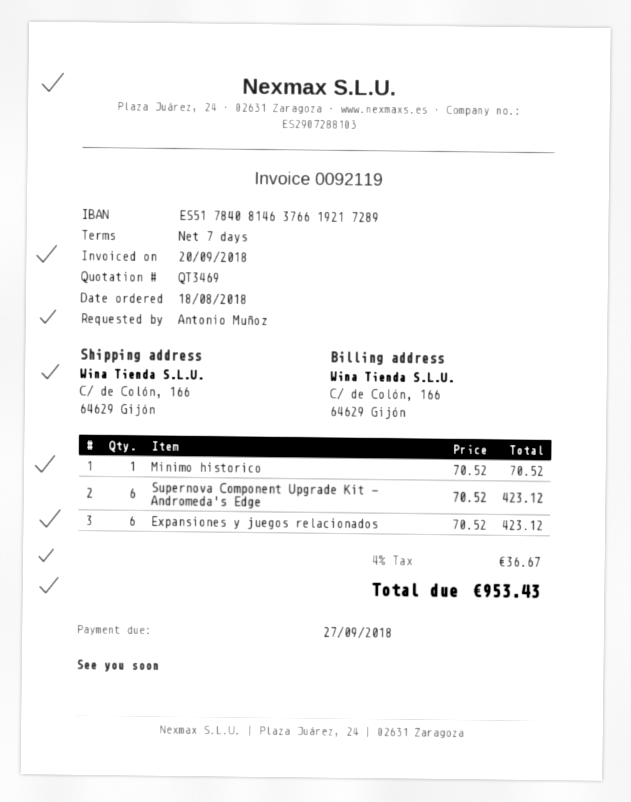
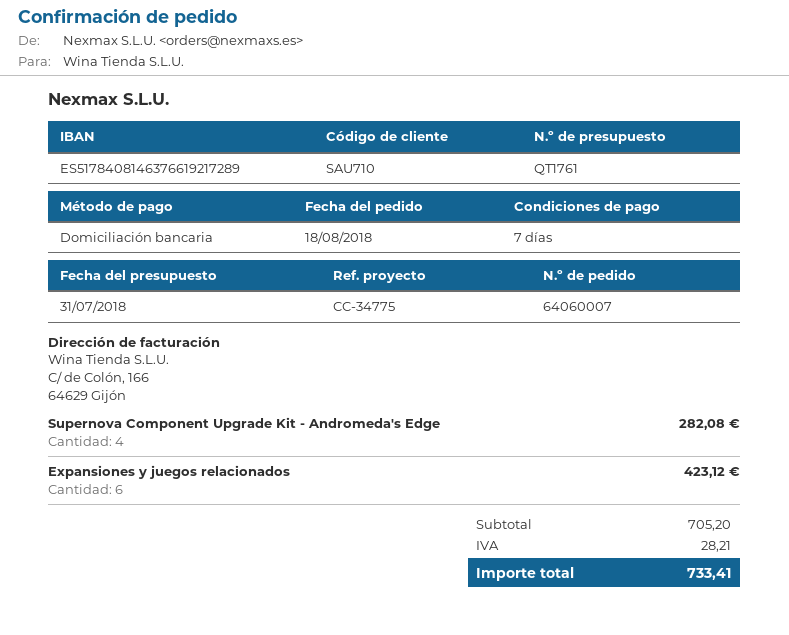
quote number: QT3469 -> QT1761
Minimo historico: 1 for 70.52 -> none
Supernova Component Upgrade Kit - Andromeda's Edge: 6 for 423.12 -> 4 for 282.08
tax: 36.67 -> 28.21
total: 953.43 -> 733.41

